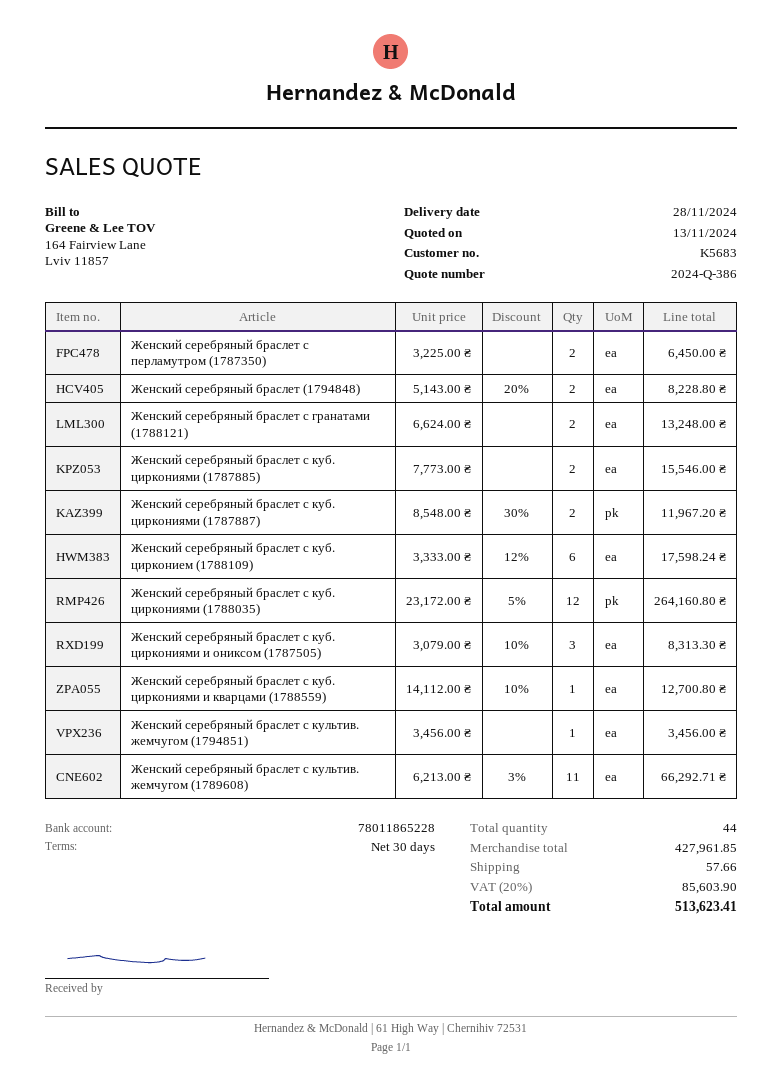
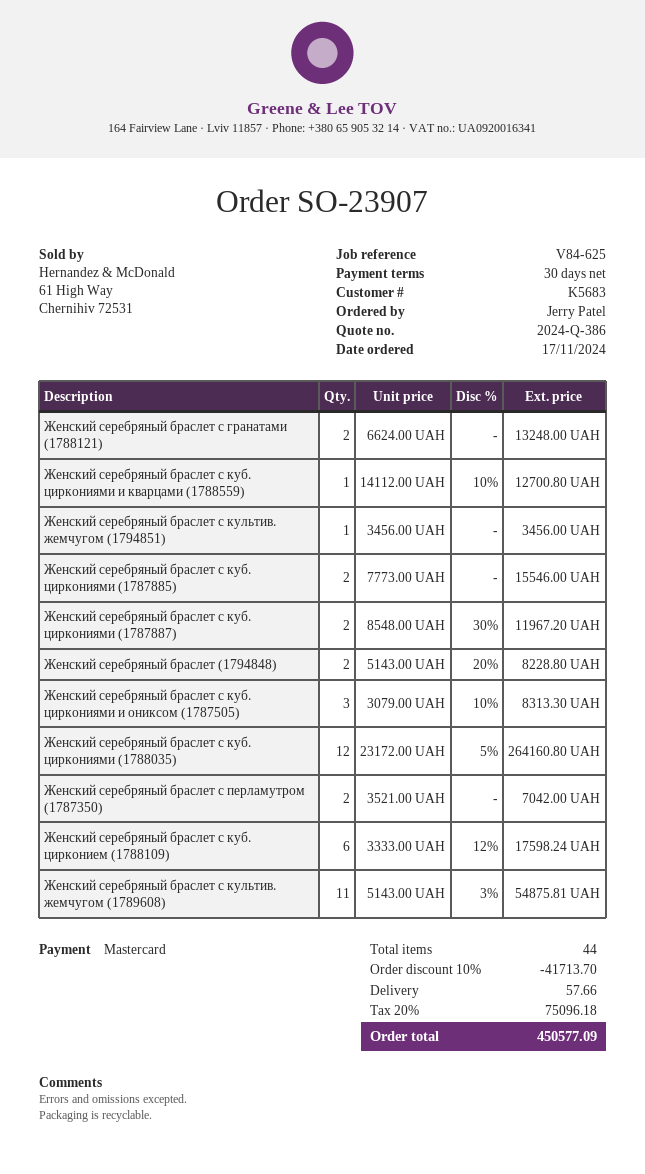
Женский серебряный браслет с перламутром (1787350): 2 x 3225.00 = 6450.00 -> 2 x 3521.00 = 7042.00
Женский серебряный браслет с культив. жемчугом (1789608): 11 x 6213.00 - 3% = 66292.71 -> 11 x 5143.00 - 3% = 54875.81
discount: none -> 10% = 41713.70
tax: 20% = 85603.90 -> 20% = 75096.18
total: 513623.41 -> 450577.09

